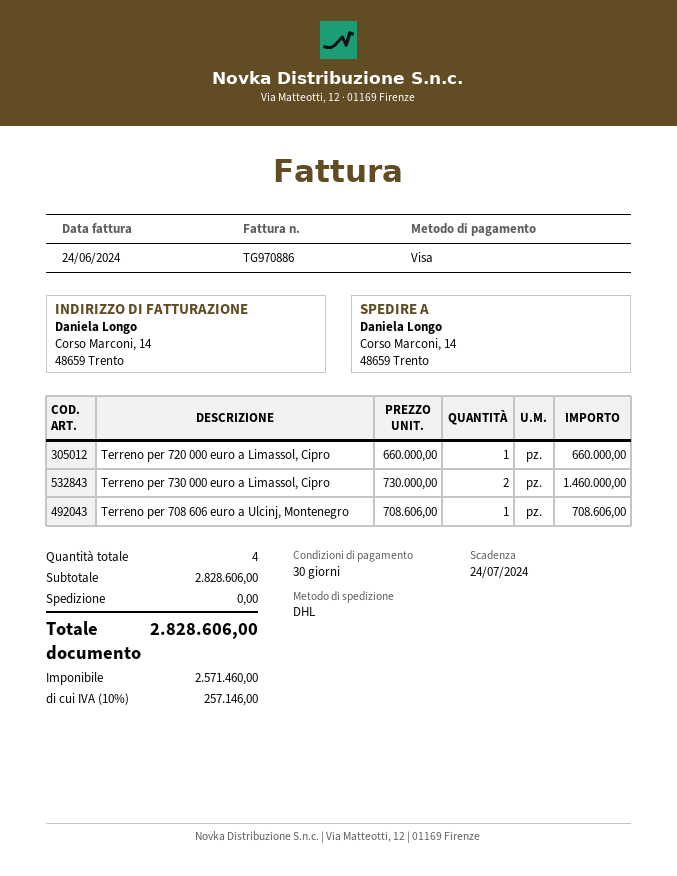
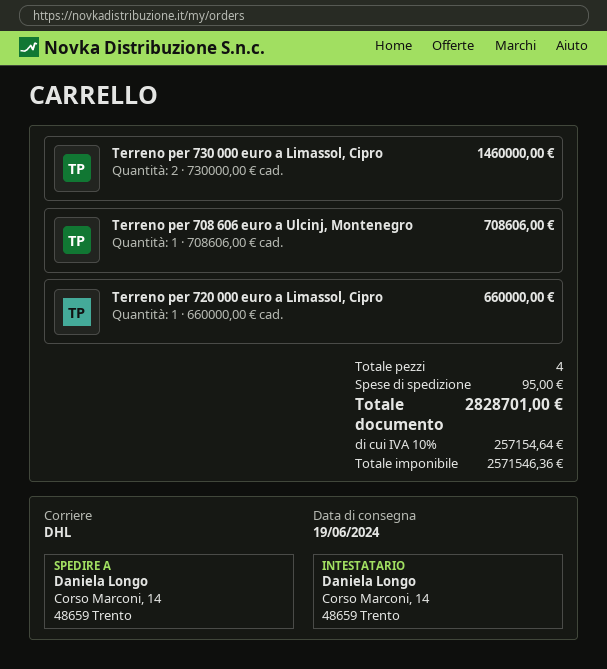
shipping: 0.00 -> 95.00
net: 2571460.00 -> 2571546.36
tax: 10% = 257146.00 -> 10% = 257154.64
total: 2828606.00 -> 2828701.00

